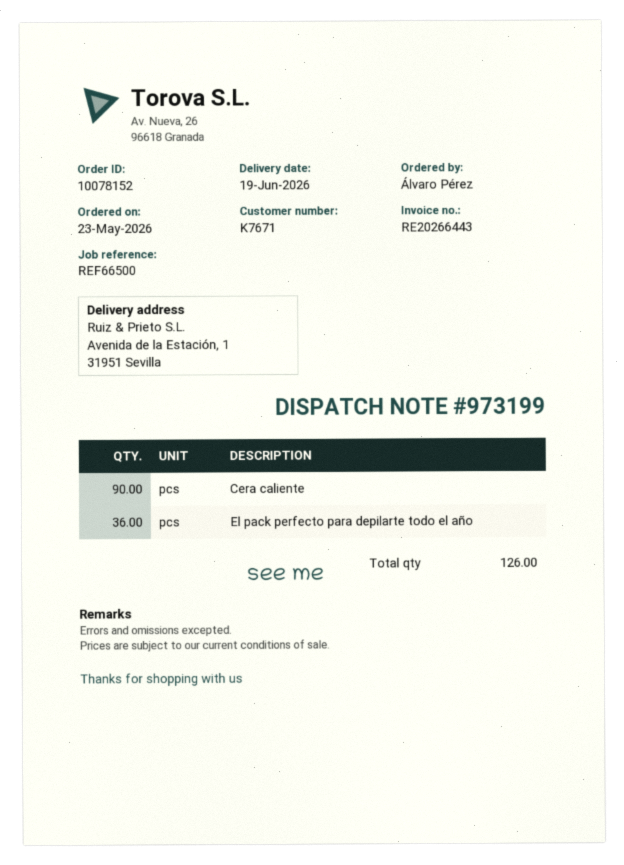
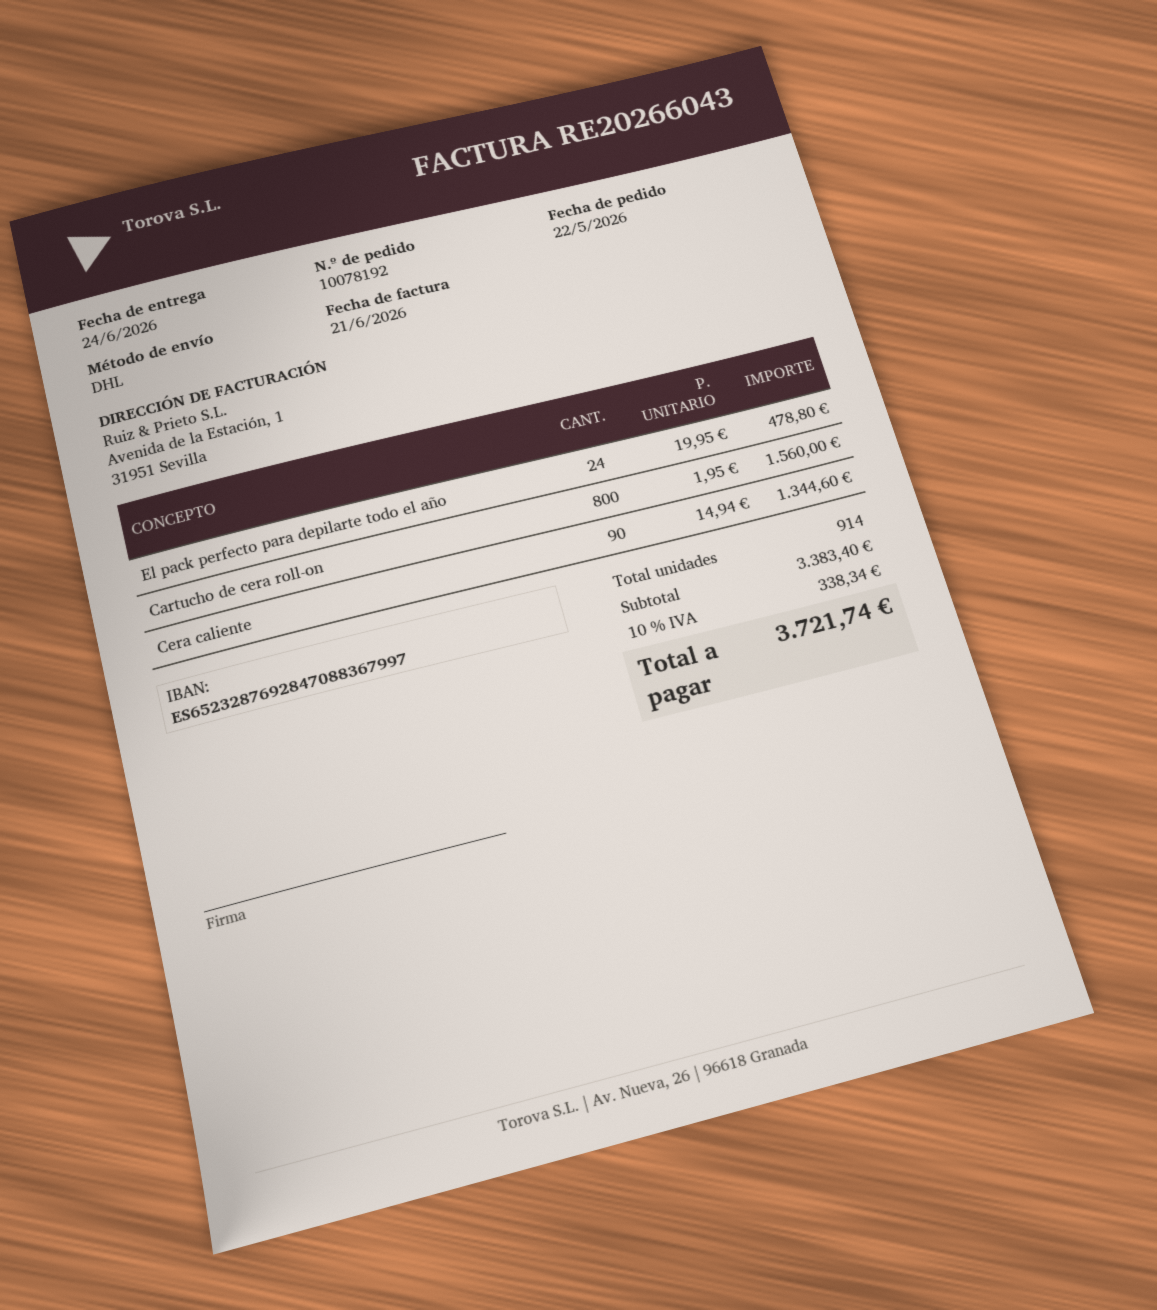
order number: 10078152 -> 10078192
order date: 2026-05-23 -> 2026-05-22
delivery date: 2026-06-19 -> 2026-06-24
invoice number: RE20266443 -> RE20266043
El pack perfecto para depilarte todo el año: 36 -> 24
Cartucho de cera roll-on: none -> 800
total quantity: 126 -> 914

